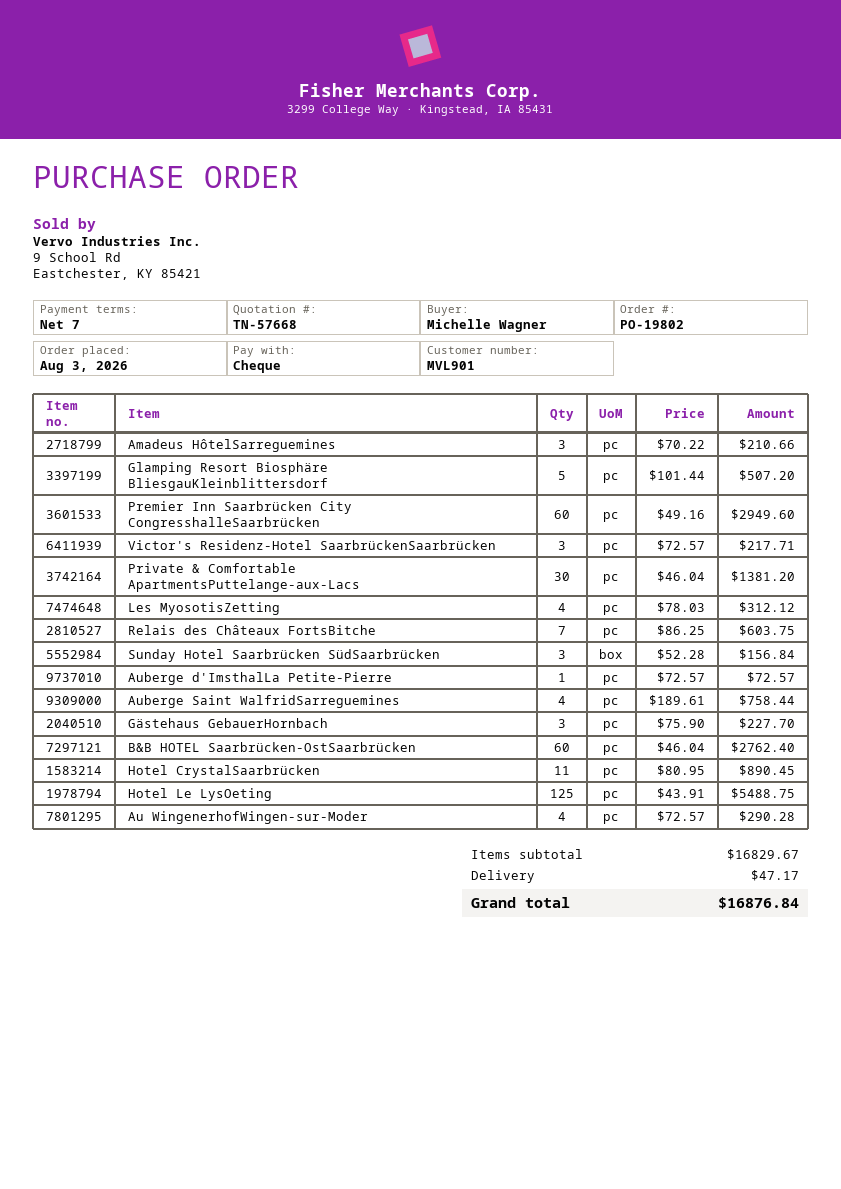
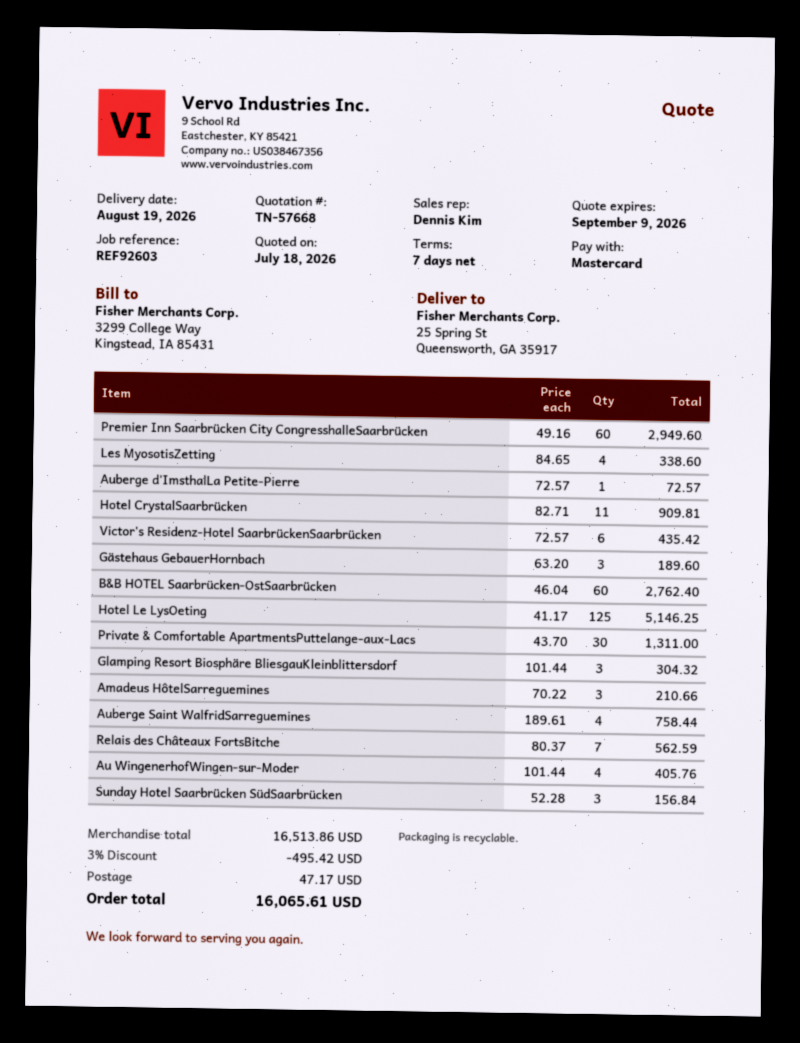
payment method: cheque -> Mastercard
Glamping Resort Biosphäre BliesgauKleinblittersdorf: 5 x 101.44 = 507.20 -> 3 x 101.44 = 304.32
Victor's Residenz-Hotel SaarbrückenSaarbrücken: 3 x 72.57 = 217.71 -> 6 x 72.57 = 435.42
Private & Comfortable ApartmentsPuttelange-aux-Lacs: 30 x 46.04 = 1381.20 -> 30 x 43.70 = 1311.00
Les MyosotisZetting: 4 x 78.03 = 312.12 -> 4 x 84.65 = 338.60
Relais des Châteaux FortsBitche: 7 x 86.25 = 603.75 -> 7 x 80.37 = 562.59
Gästehaus GebauerHornbach: 3 x 75.90 = 227.70 -> 3 x 63.20 = 189.60
Hotel CrystalSaarbrücken: 11 x 80.95 = 890.45 -> 11 x 82.71 = 909.81
Hotel Le LysOeting: 125 x 43.91 = 5488.75 -> 125 x 41.17 = 5146.25
Au WingenerhofWingen-sur-Moder: 4 x 72.57 = 290.28 -> 4 x 101.44 = 405.76
subtotal: 16829.67 -> 16513.86
discount: none -> 3% = 495.42
total: 16876.84 -> 16065.61

